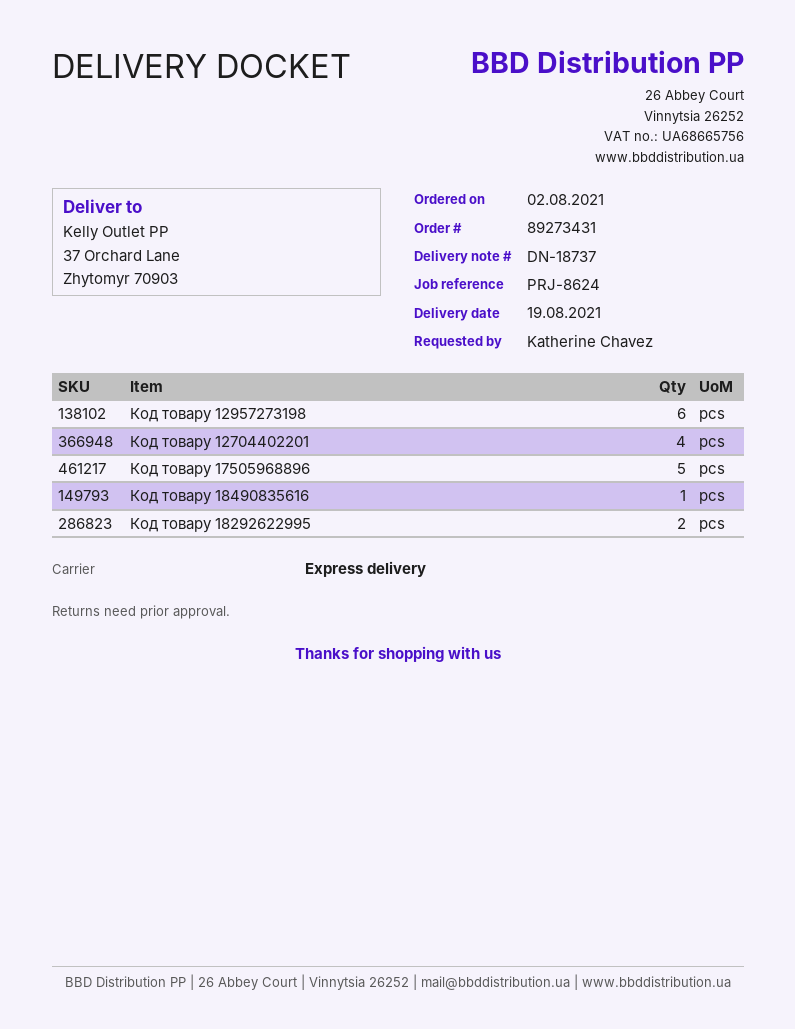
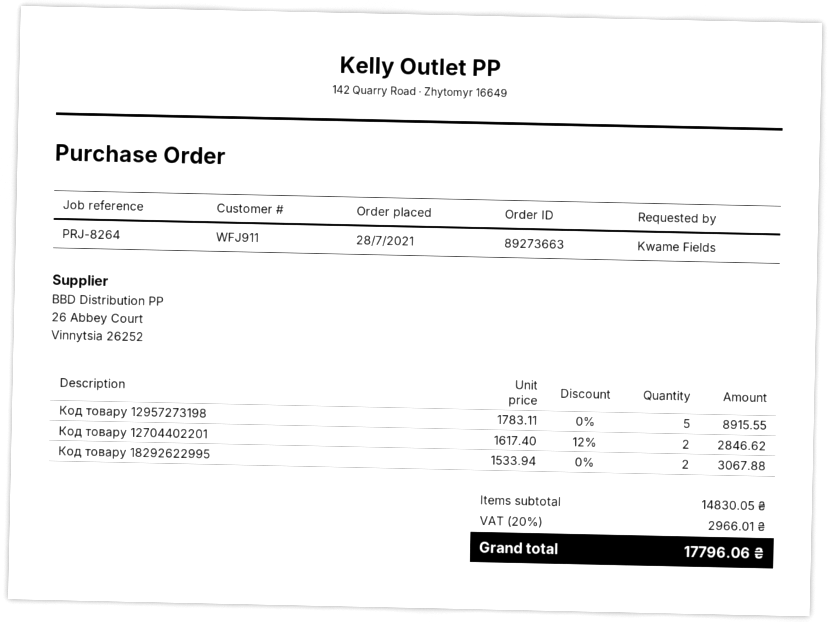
order number: 89273431 -> 89273663
order date: 2021-08-02 -> 2021-07-28
reference: PRJ-8624 -> PRJ-8264
ordered by: Katherine Chavez -> Kwame Fields
Код товару 12957273198: 6 -> 5
Код товару 12704402201: 4 -> 2
Код товару 17505968896: 5 -> none
Код товару 18490835616: 1 -> none

